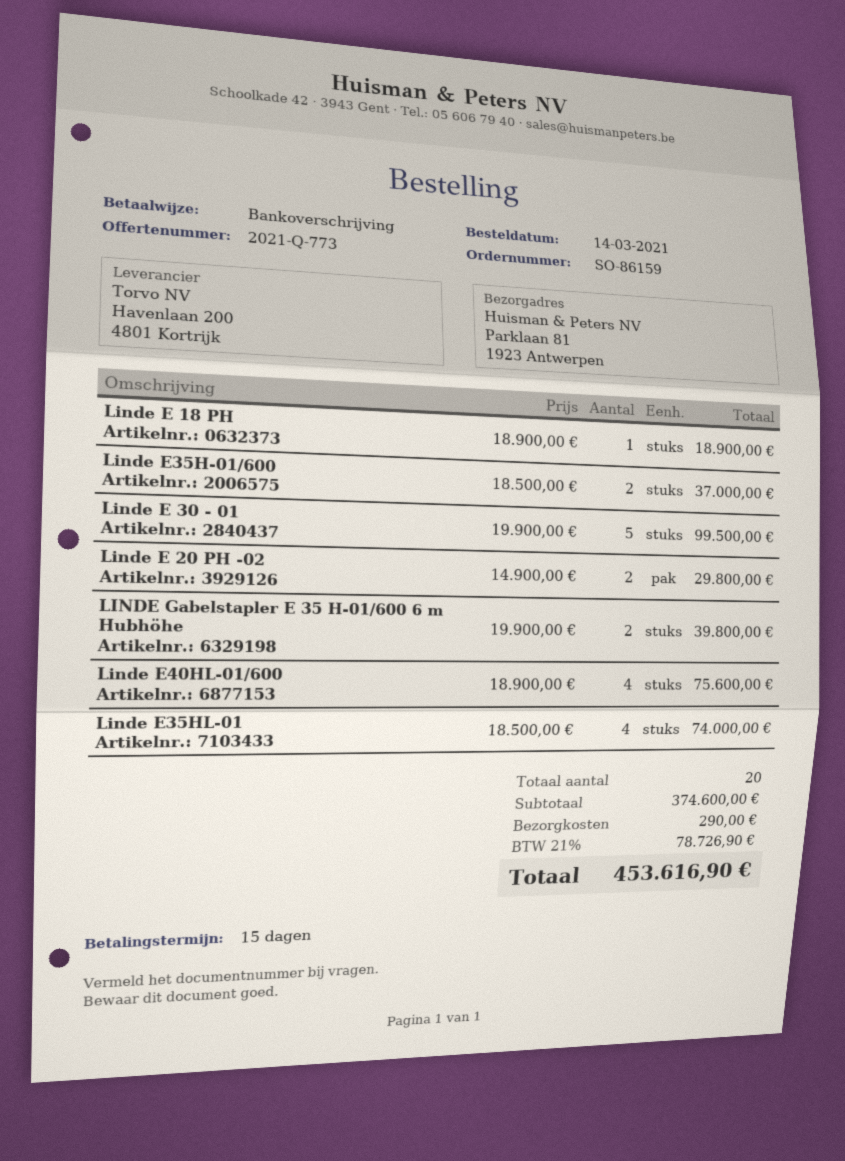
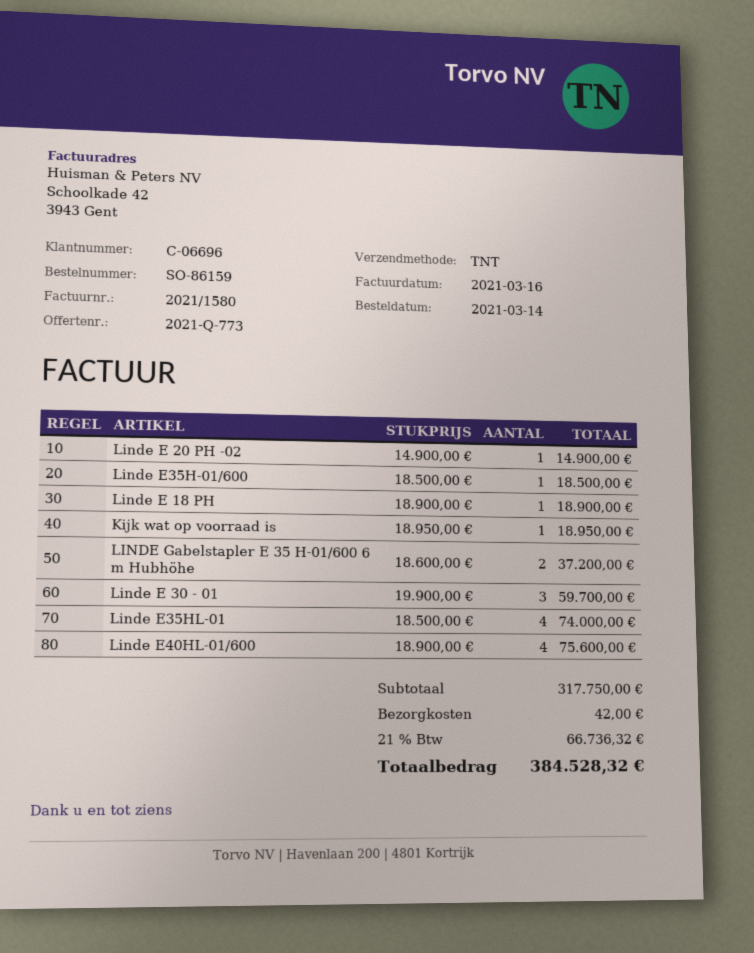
Linde E35H-01/600: 2 x 18500.00 = 37000.00 -> 1 x 18500.00 = 18500.00
Linde E 30 - 01: 5 x 19900.00 = 99500.00 -> 3 x 19900.00 = 59700.00
Linde E 20 PH -02: 2 x 14900.00 = 29800.00 -> 1 x 14900.00 = 14900.00
LINDE Gabelstapler E 35 H-01/600 6 m Hubhöhe: 2 x 19900.00 = 39800.00 -> 2 x 18600.00 = 37200.00
Kijk wat op voorraad is: none -> 1 x 18950.00 = 18950.00
subtotal: 374600.00 -> 317750.00
shipping: 290.00 -> 42.00
tax: 21% = 78726.90 -> 21% = 66736.32
total: 453616.90 -> 384528.32

